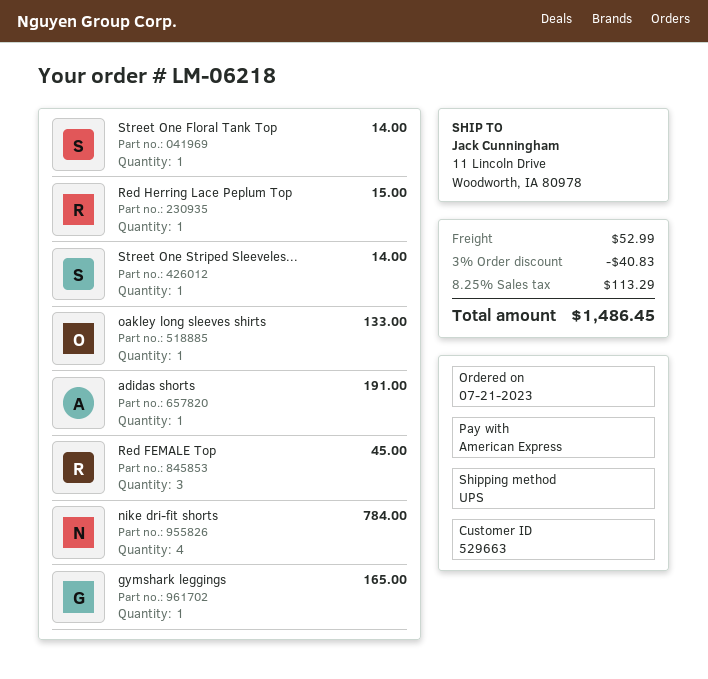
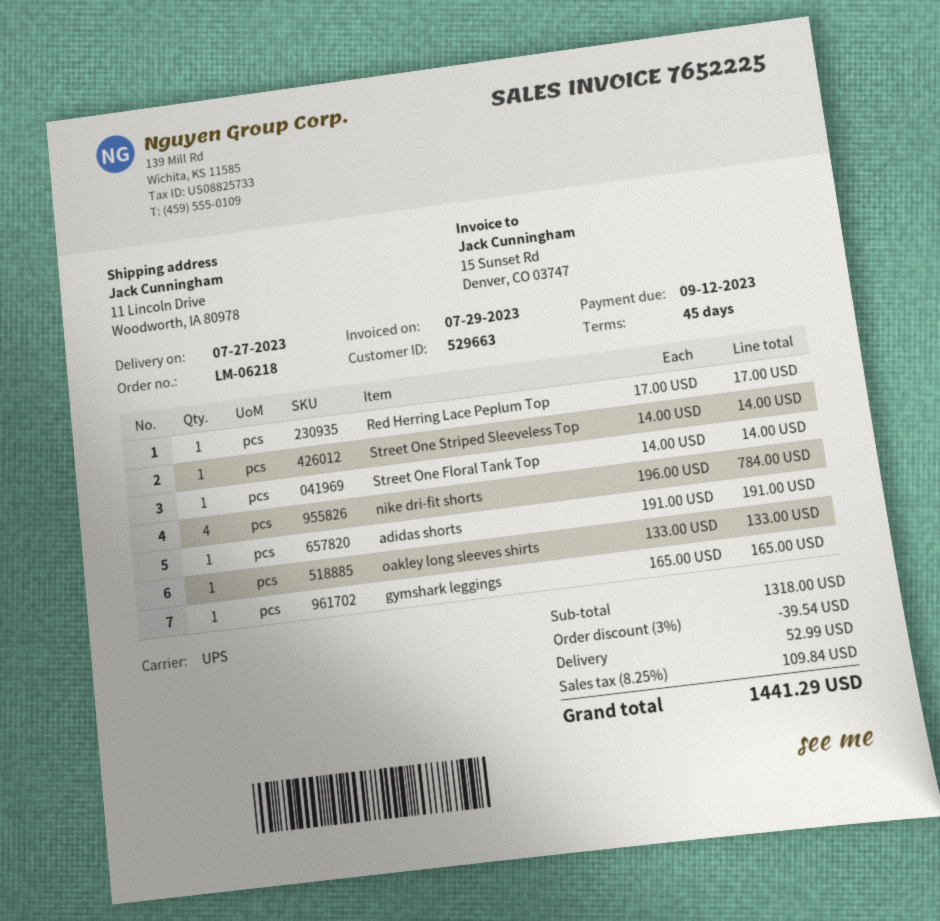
Red Herring Lace Peplum Top: 1 for 15.00 -> 1 for 17.00
Red FEMALE Top: 3 for 45.00 -> none
discount: 3% = 40.83 -> 3% = 39.54
tax: 8.25% = 113.29 -> 8.25% = 109.84
total: 1486.45 -> 1441.29

